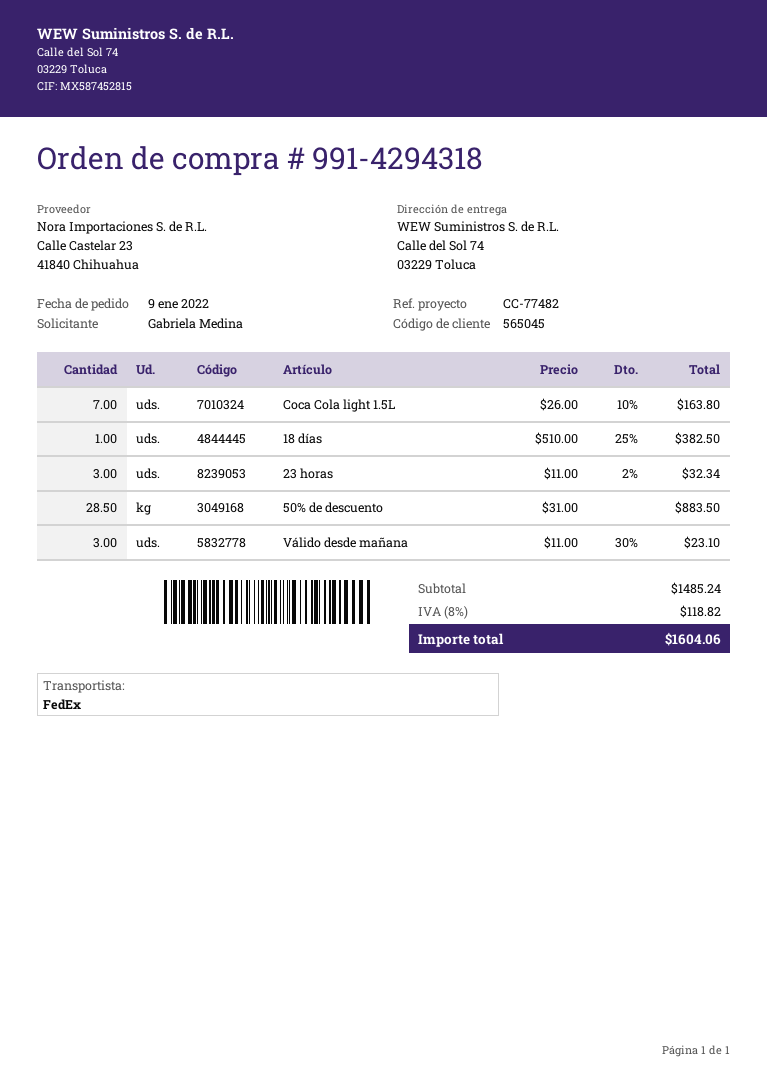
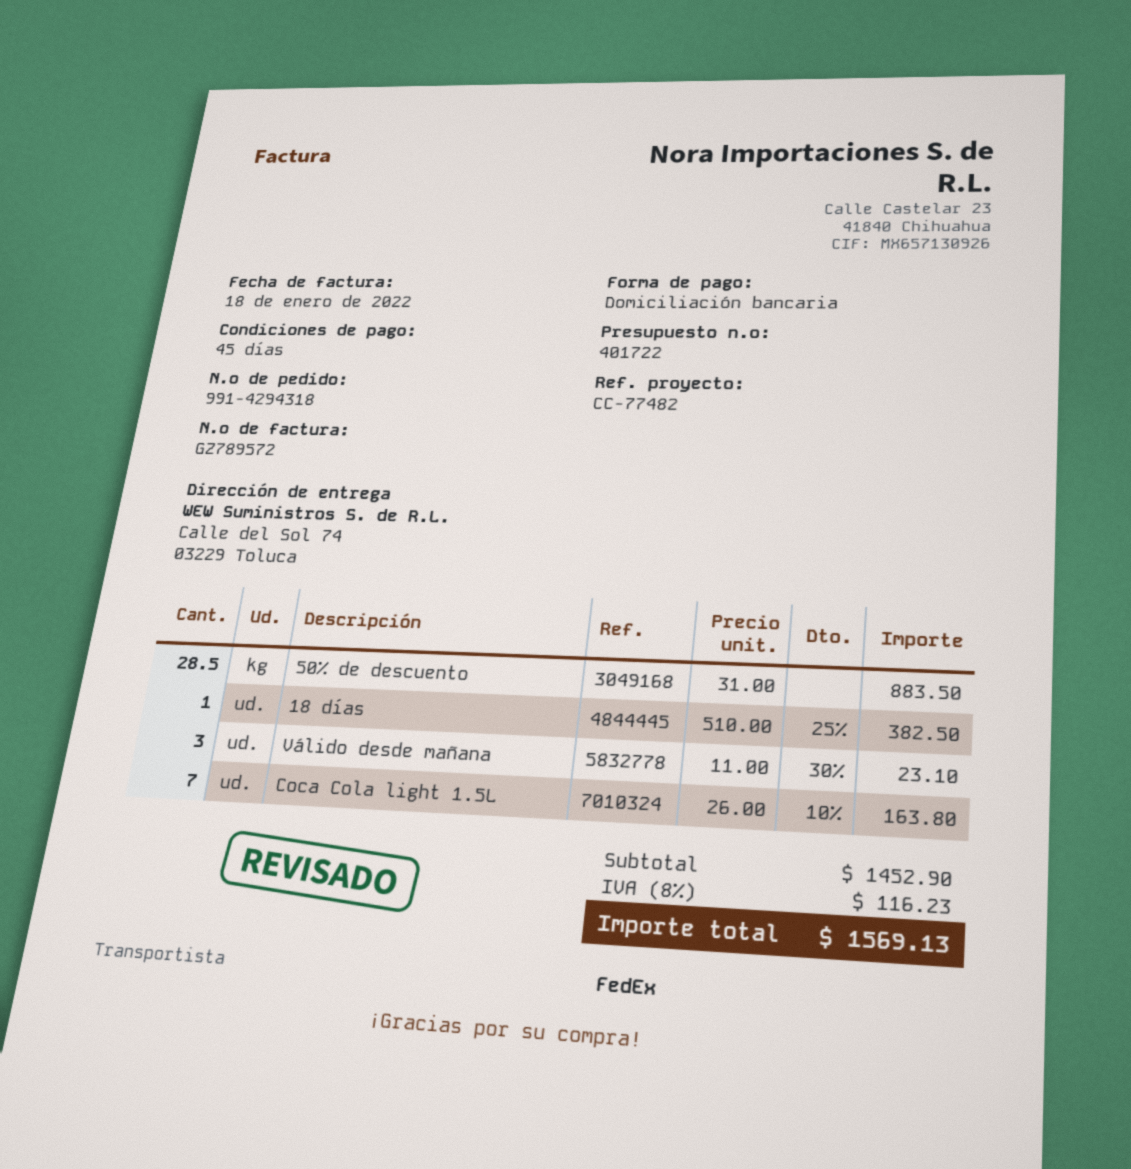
23 horas: 3 x 11.00 - 2% = 32.34 -> none
subtotal: 1485.24 -> 1452.90
tax: 8% = 118.82 -> 8% = 116.23
total: 1604.06 -> 1569.13

